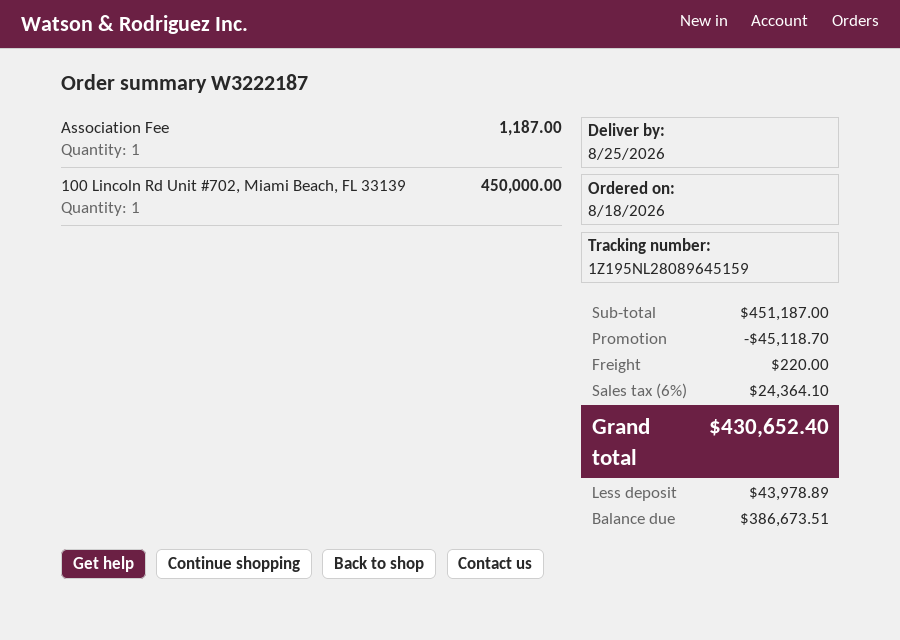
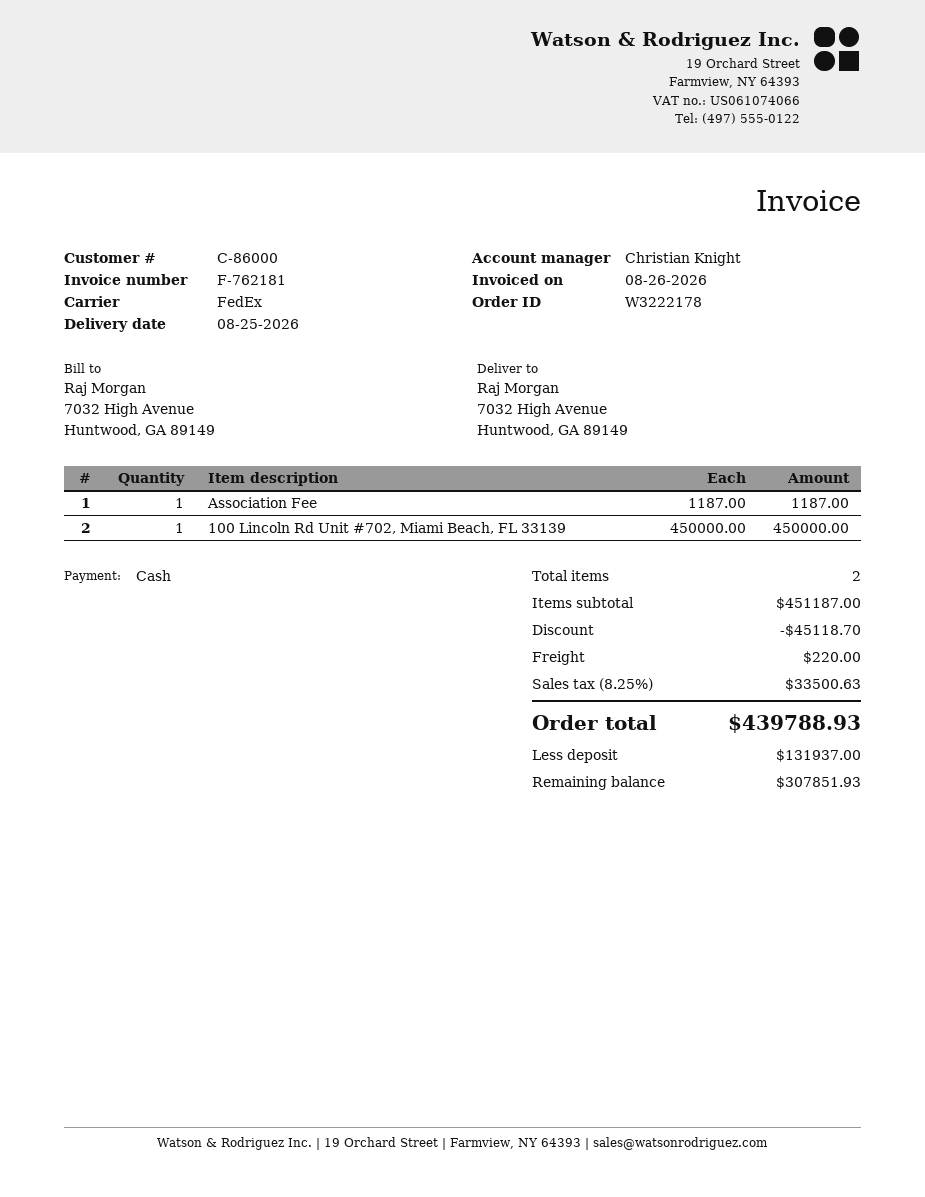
order number: W3222187 -> W3222178
tax: 6% = 24364.10 -> 8.25% = 33500.63
total: 430652.40 -> 439788.93
deposit: 43978.89 -> 131937.00
balance: 386673.51 -> 307851.93

